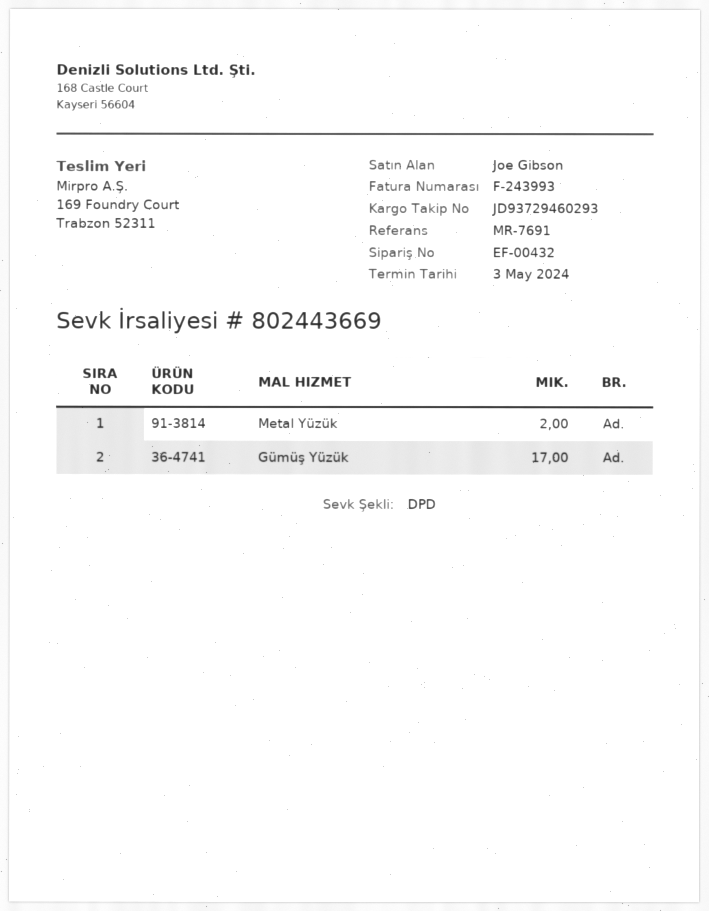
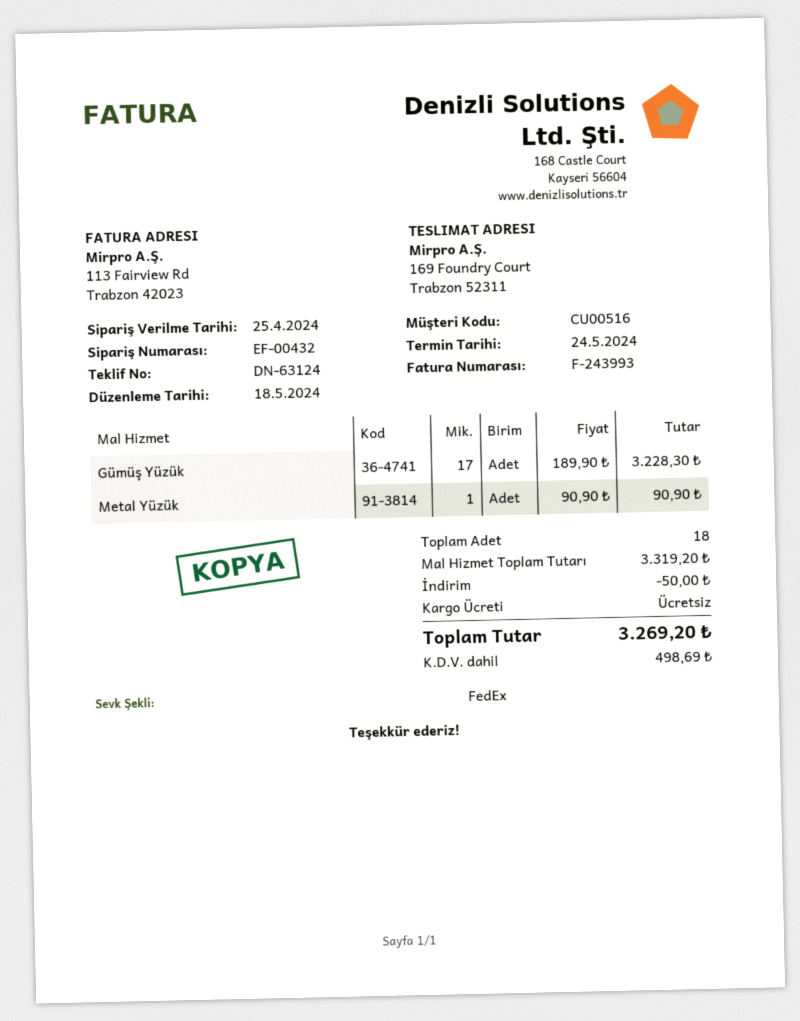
delivery date: 2024-05-03 -> 2024-05-24
shipping method: DPD -> FedEx
Metal Yüzük: 2 -> 1

